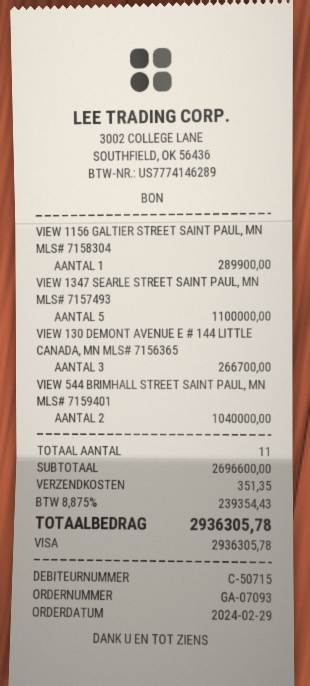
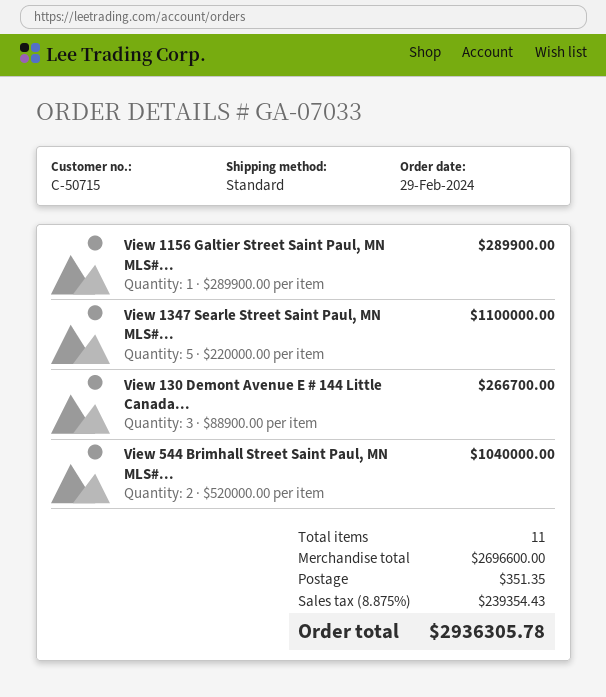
order number: GA-07093 -> GA-07033

